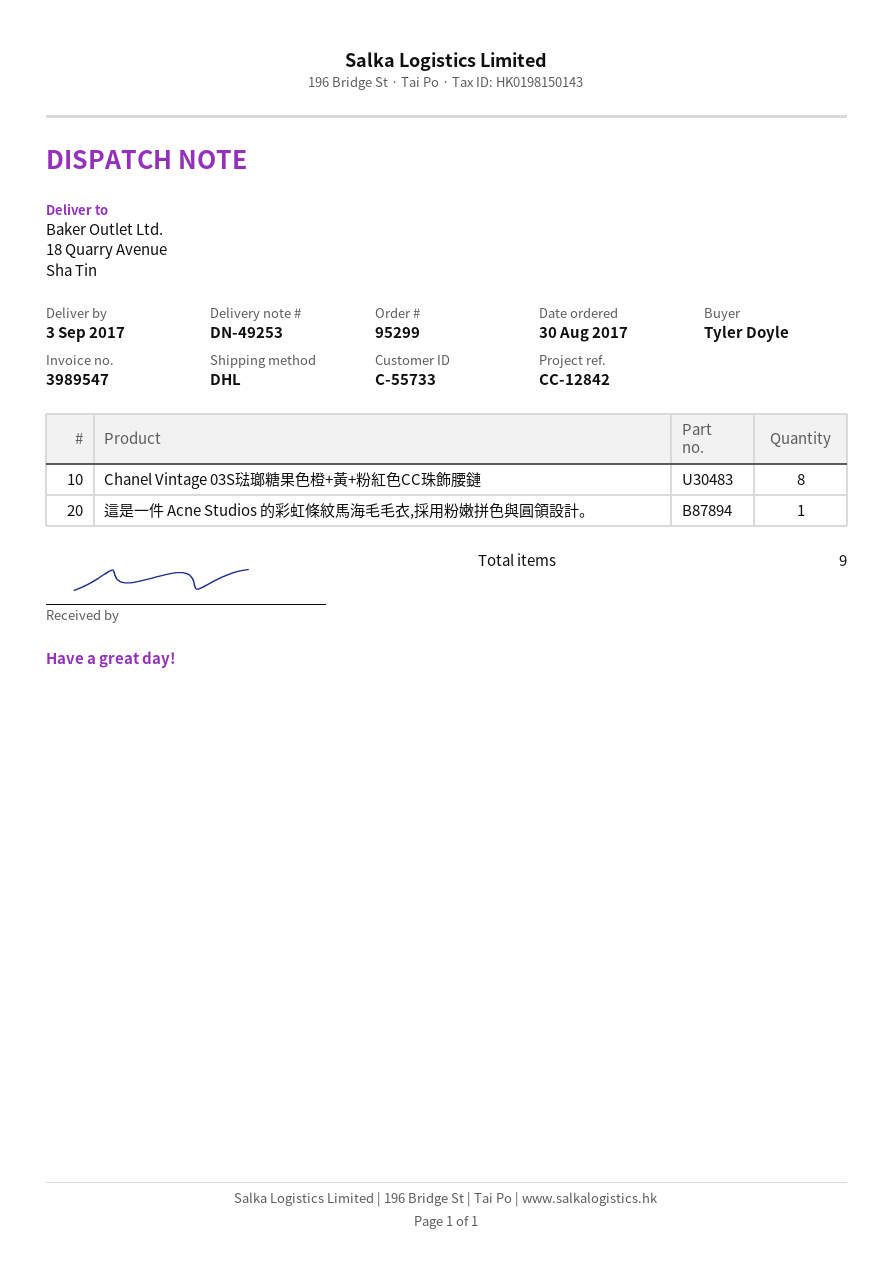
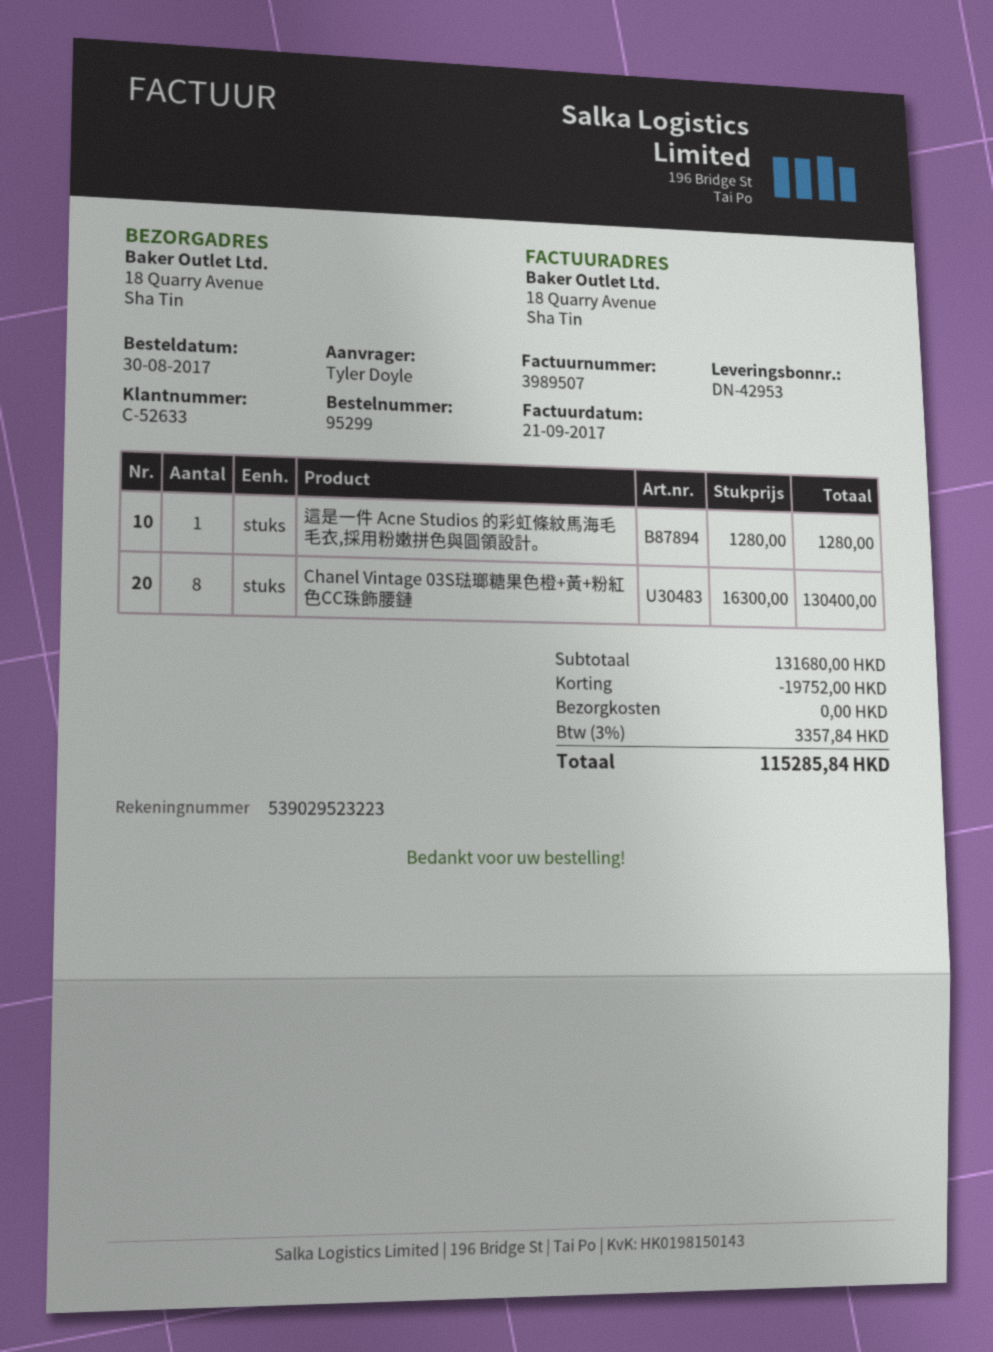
delivery note number: DN-49253 -> DN-42953
invoice number: 3989547 -> 3989507
customer number: C-55733 -> C-52633

